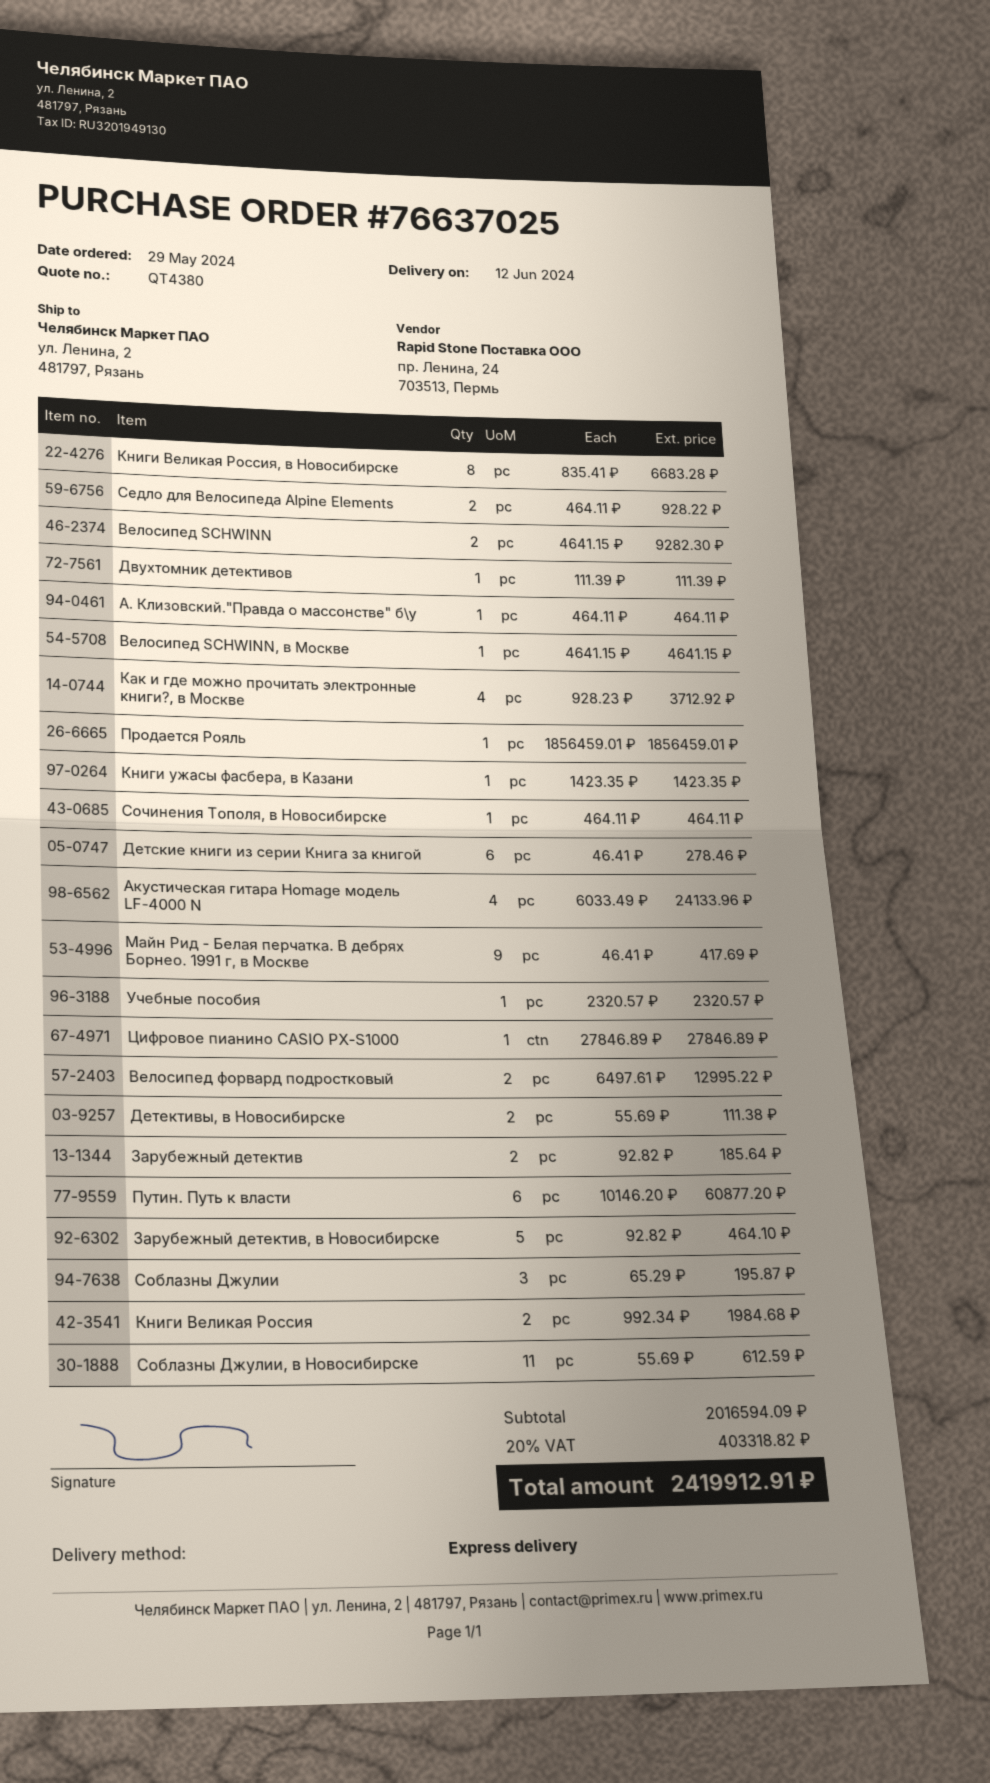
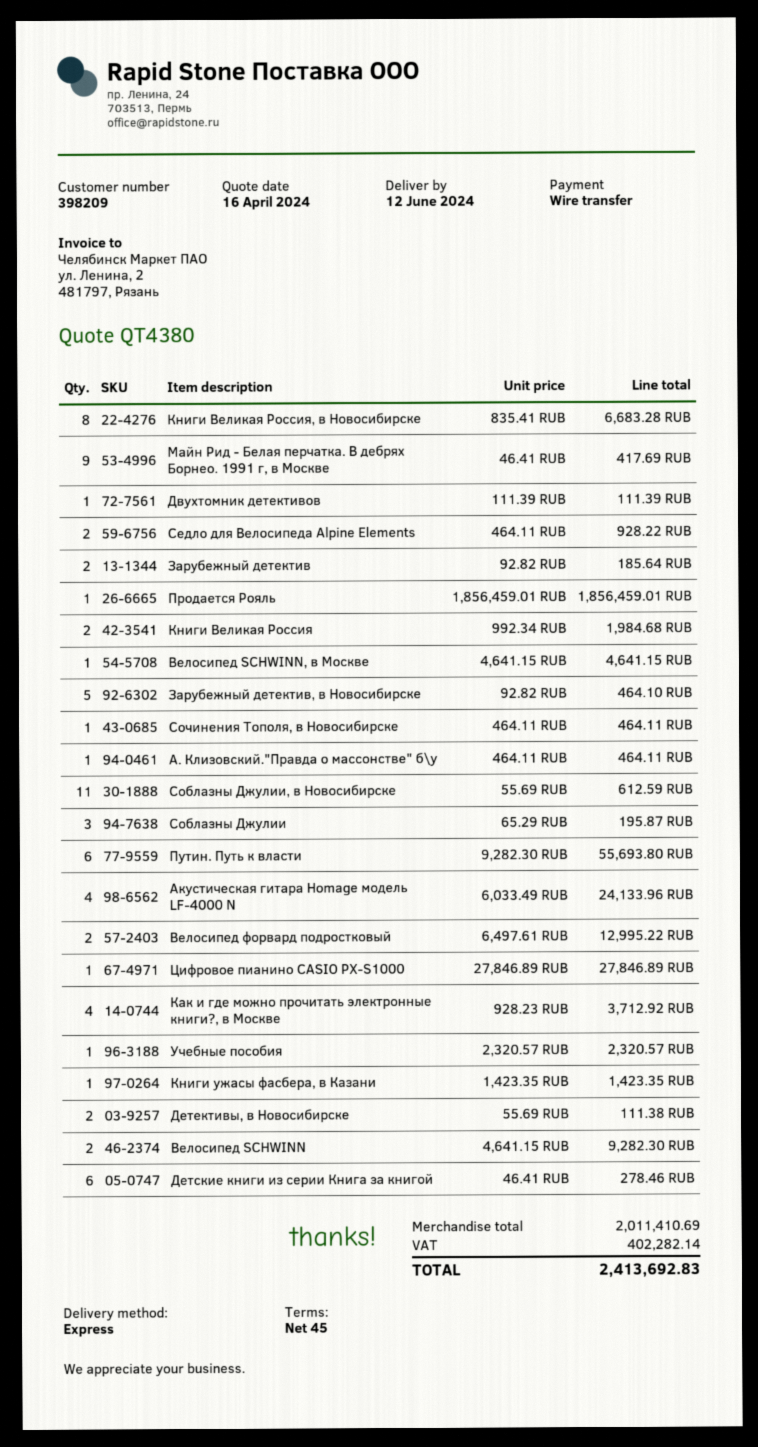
Путин. Путь к власти: 6 x 10146.20 = 60877.20 -> 6 x 9282.30 = 55693.80
subtotal: 2016594.09 -> 2011410.69
tax: 403318.82 -> 402282.14
total: 2419912.91 -> 2413692.83

